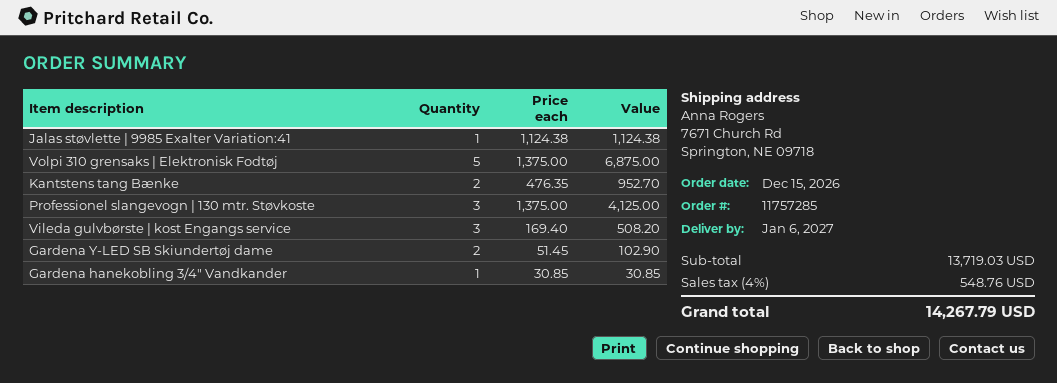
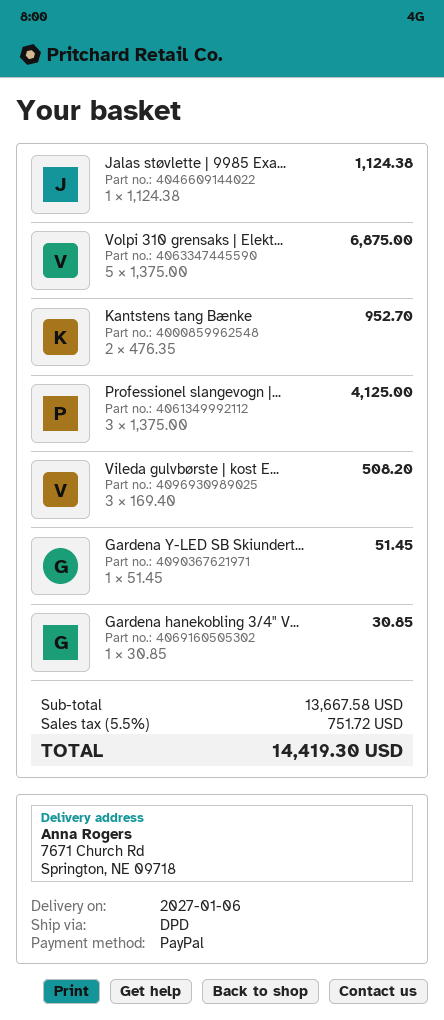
Gardena Y-LED SB Skiundertøj dame: 2 x 51.45 = 102.90 -> 1 x 51.45 = 51.45
subtotal: 13719.03 -> 13667.58
tax: 4% = 548.76 -> 5.5% = 751.72
total: 14267.79 -> 14419.30

